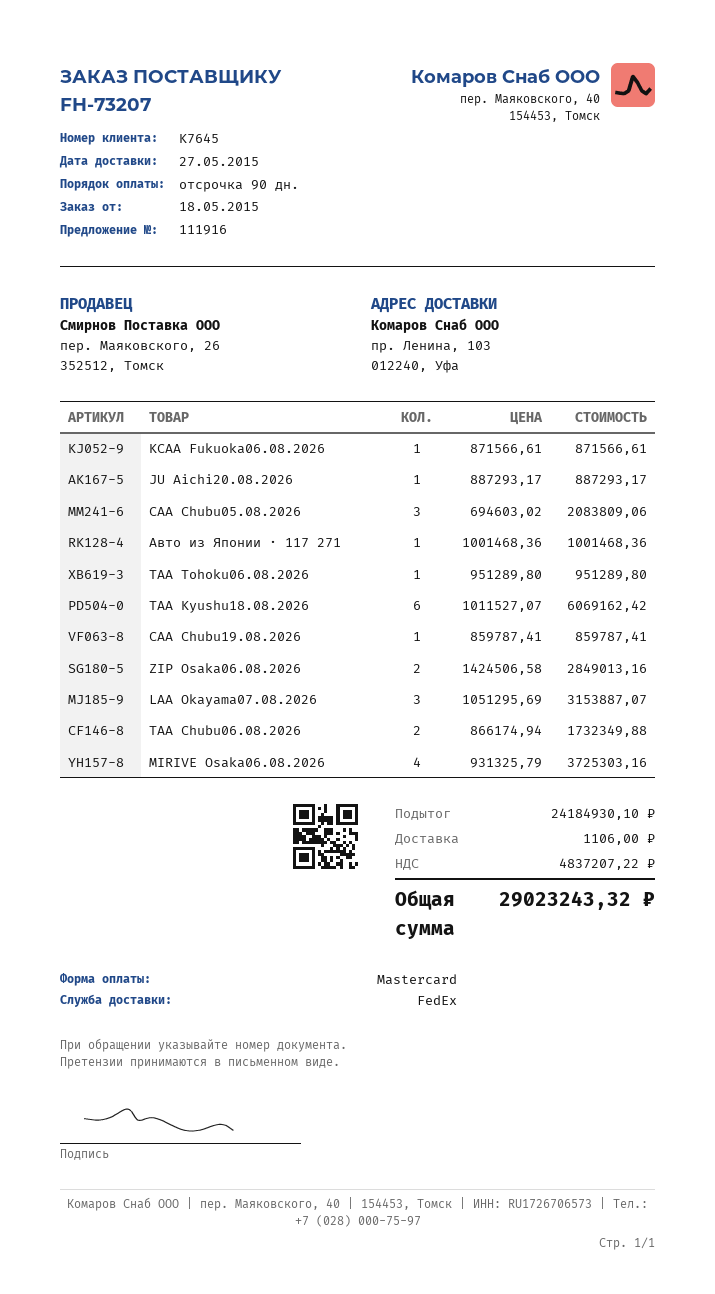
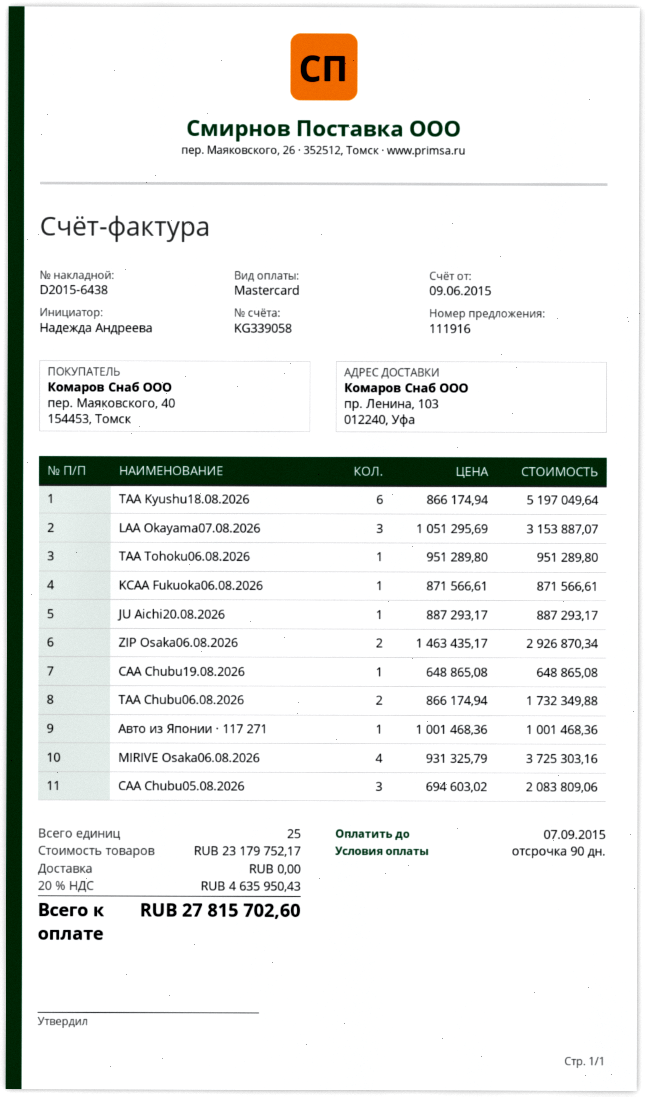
TAA Kyushu18.08.2026: 6 x 1011527.07 = 6069162.42 -> 6 x 866174.94 = 5197049.64
CAA Chubu19.08.2026: 1 x 859787.41 = 859787.41 -> 1 x 648865.08 = 648865.08
ZIP Osaka06.08.2026: 2 x 1424506.58 = 2849013.16 -> 2 x 1463435.17 = 2926870.34
subtotal: 24184930.10 -> 23179752.17
shipping: 1106.00 -> 0.00
tax: 4837207.22 -> 4635950.43
total: 29023243.32 -> 27815702.60

